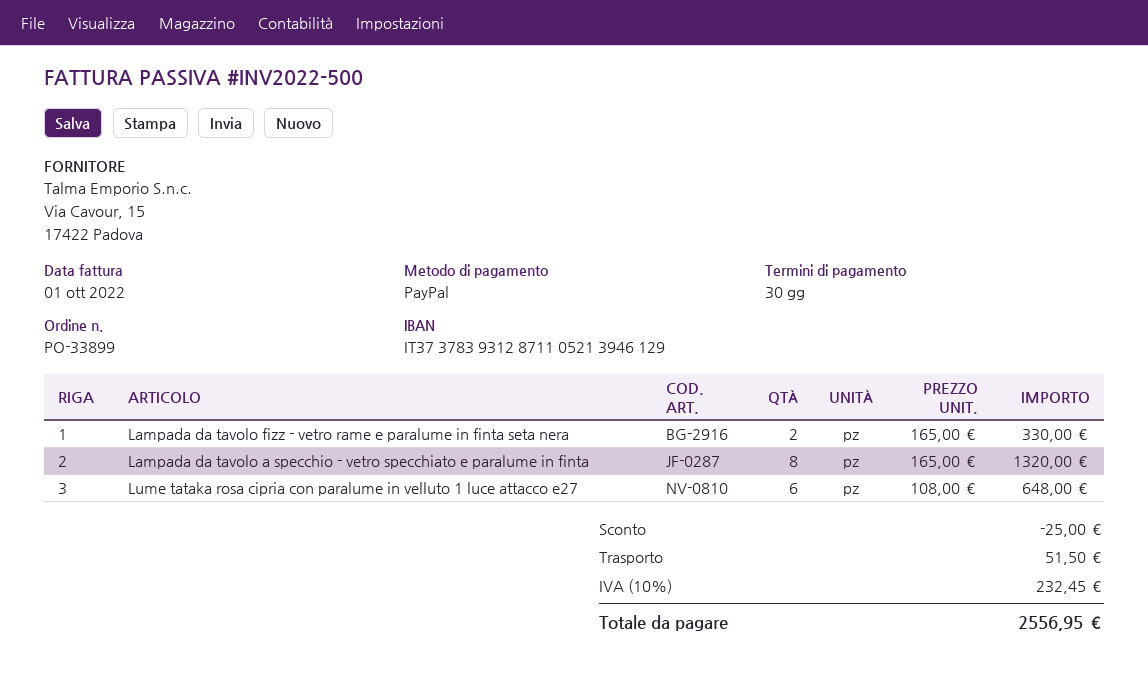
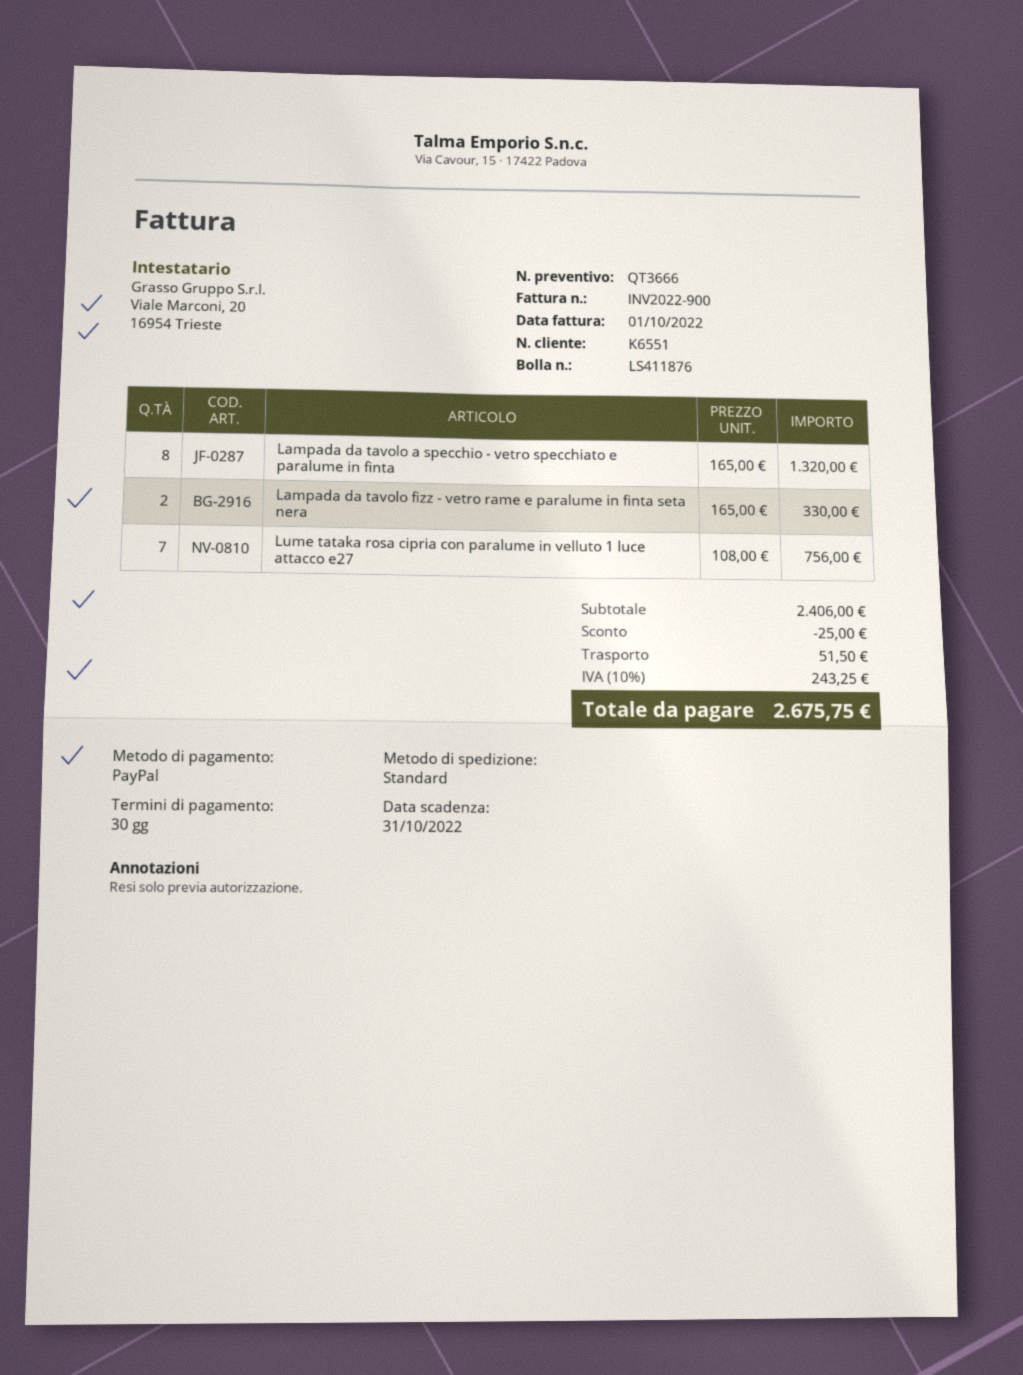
invoice number: INV2022-500 -> INV2022-900
Lume tataka rosa cipria con paralume in velluto 1 luce attacco e27: 6 x 108.00 = 648.00 -> 7 x 108.00 = 756.00
tax: 10% = 232.45 -> 10% = 243.25
total: 2556.95 -> 2675.75

